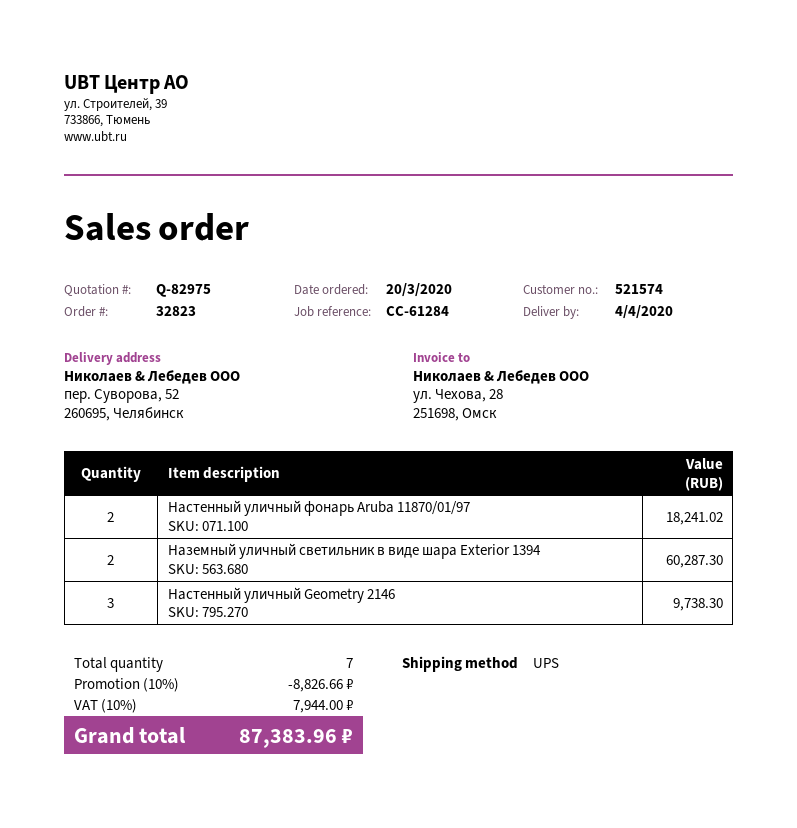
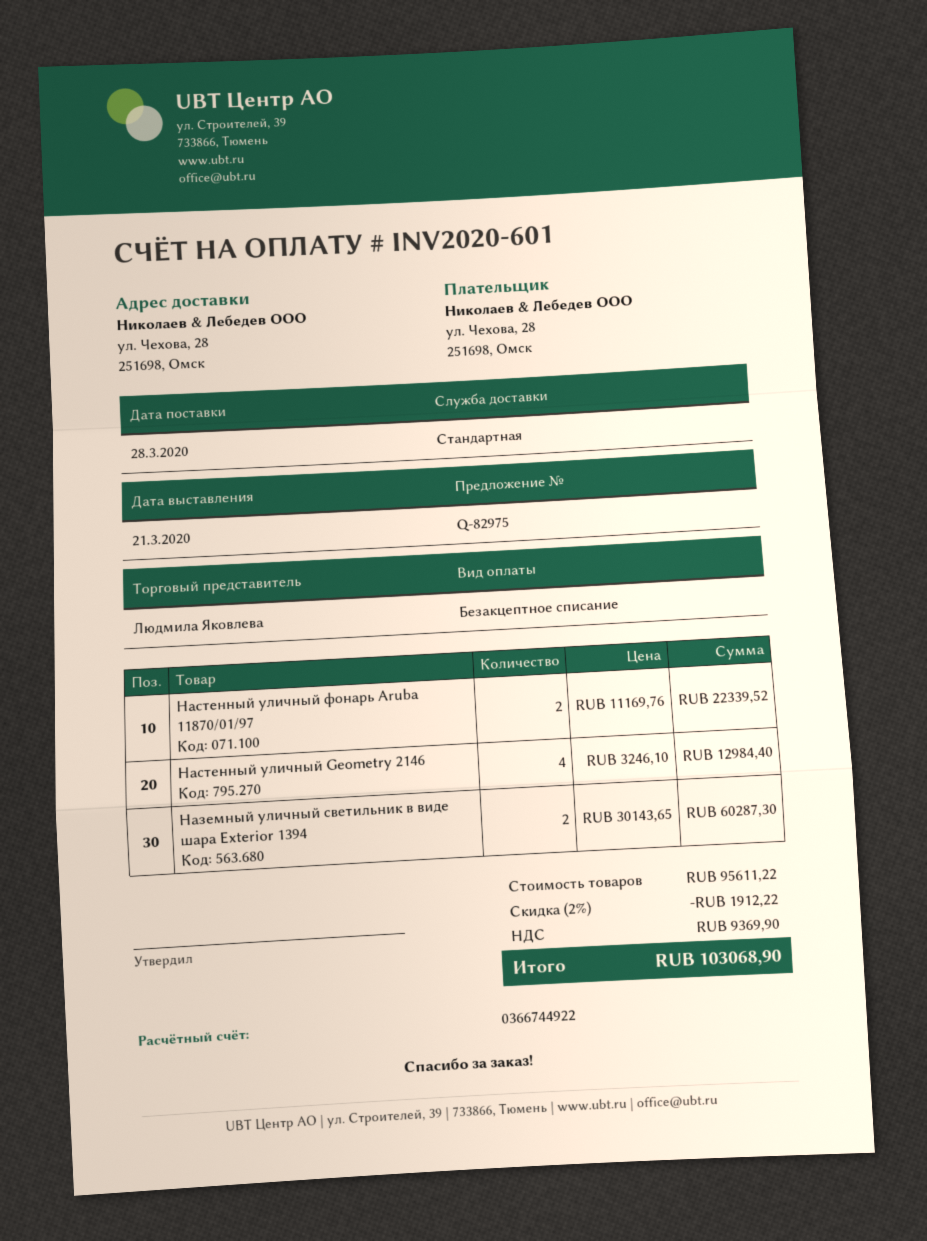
delivery date: 2020-04-04 -> 2020-03-28
shipping method: UPS -> standard
ship to: пер. Суворова, 52, 260695, Челябинск -> ул. Чехова, 28, 251698, Омск
Настенный уличный фонарь Aruba 11870/01/97: 2 for 18241.02 -> 2 for 22339.52
Настенный уличный Geometry 2146: 3 for 9738.30 -> 4 for 12984.40
discount: 10% = 8826.66 -> 2% = 1912.22
tax: 7944.00 -> 9369.90
total: 87383.96 -> 103068.90

